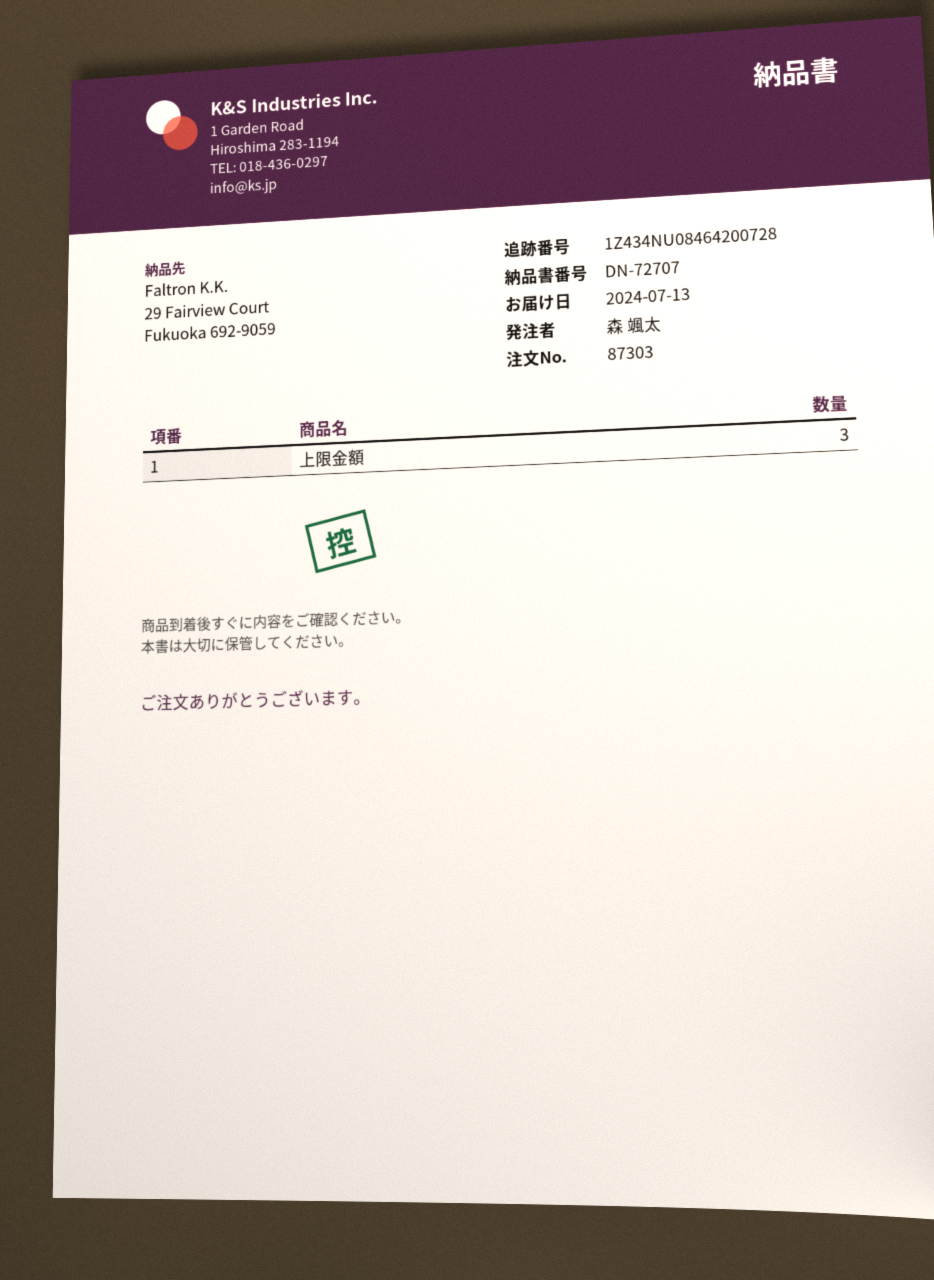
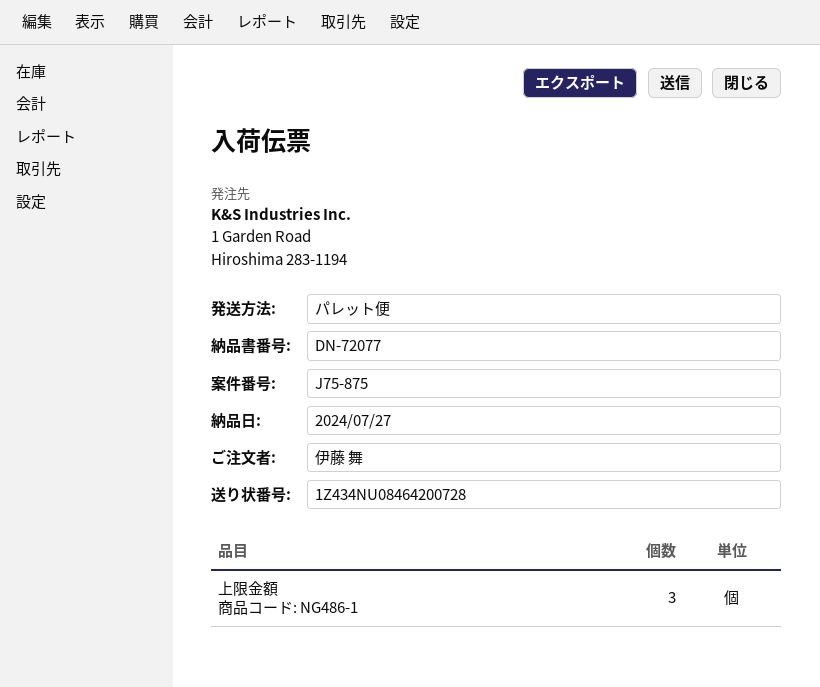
delivery note number: DN-72707 -> DN-72077
delivery date: 2024-07-13 -> 2024-07-27
ordered by: 森 颯太 -> 伊藤 舞

